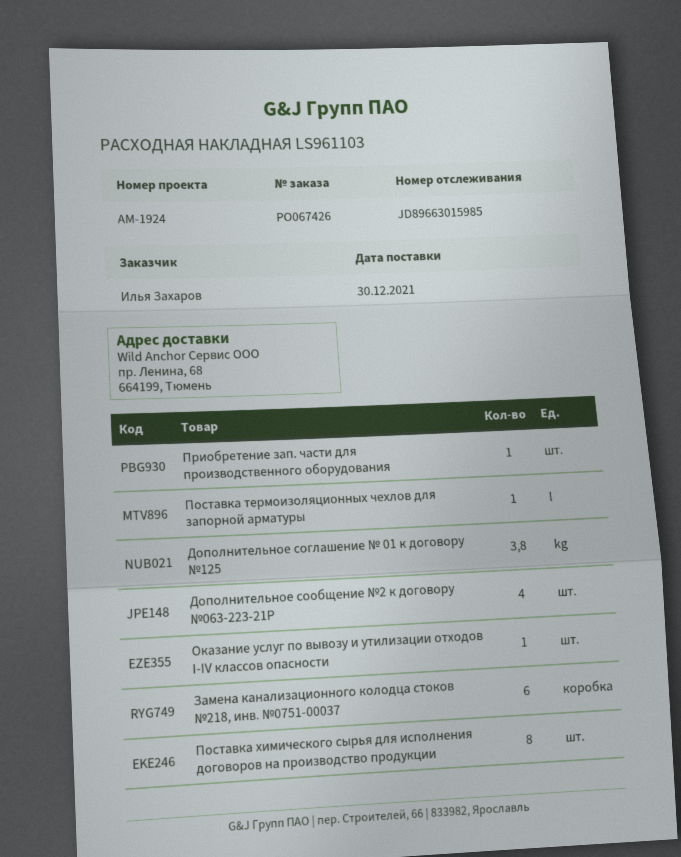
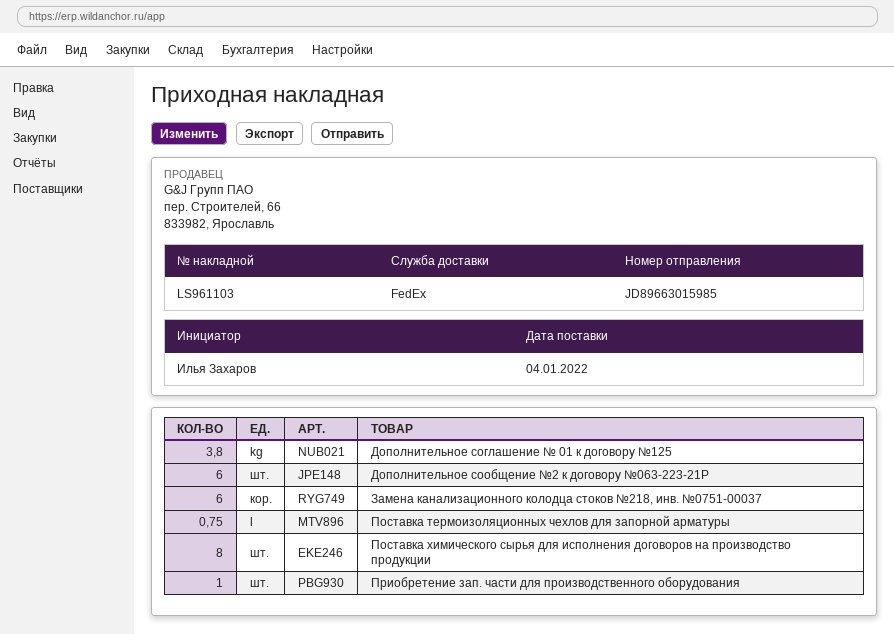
delivery date: 2021-12-30 -> 2022-01-04
Поставка термоизоляционных чехлов для запорной арматуры: 1 -> 0.75
Дополнительное сообщение №2 к договору №063-223-21Р: 4 -> 6
Оказание услуг по вывозу и утилизации отходов I-IV классов опасности: 1 -> none

